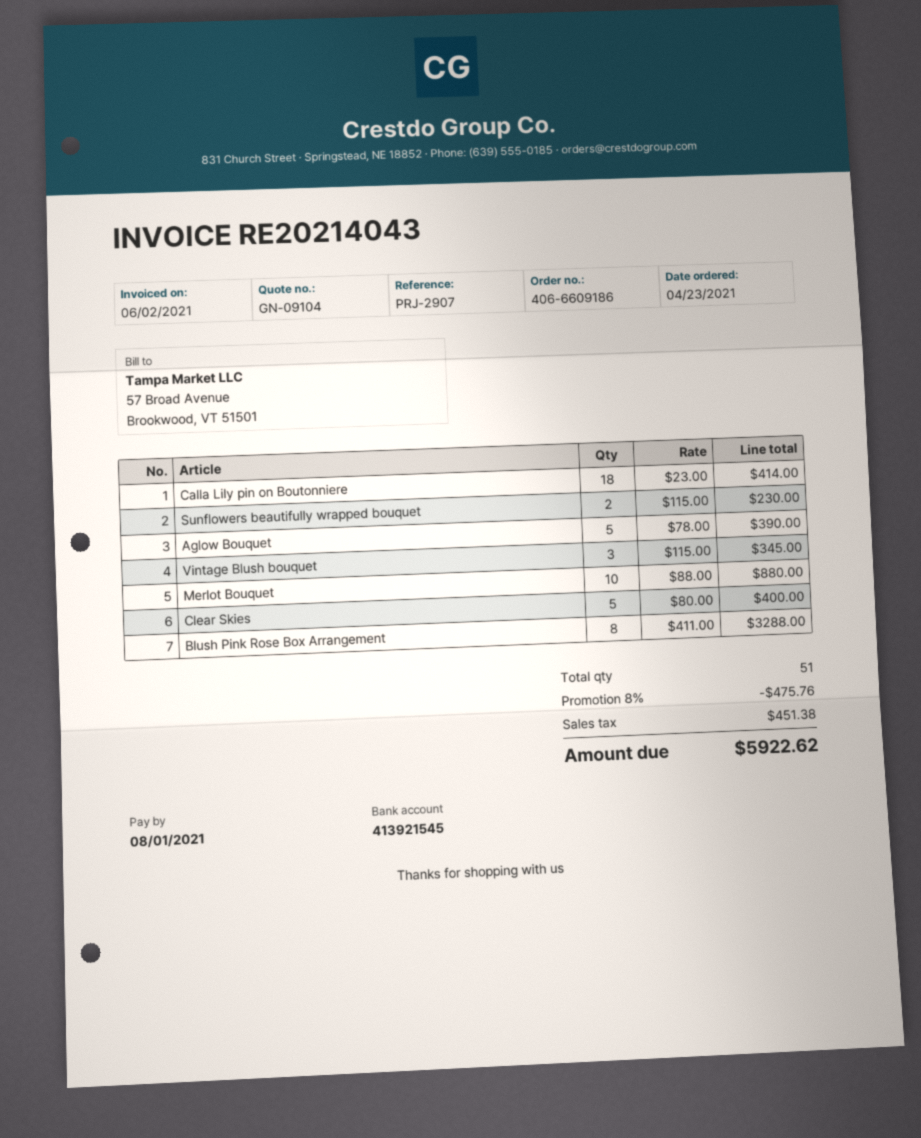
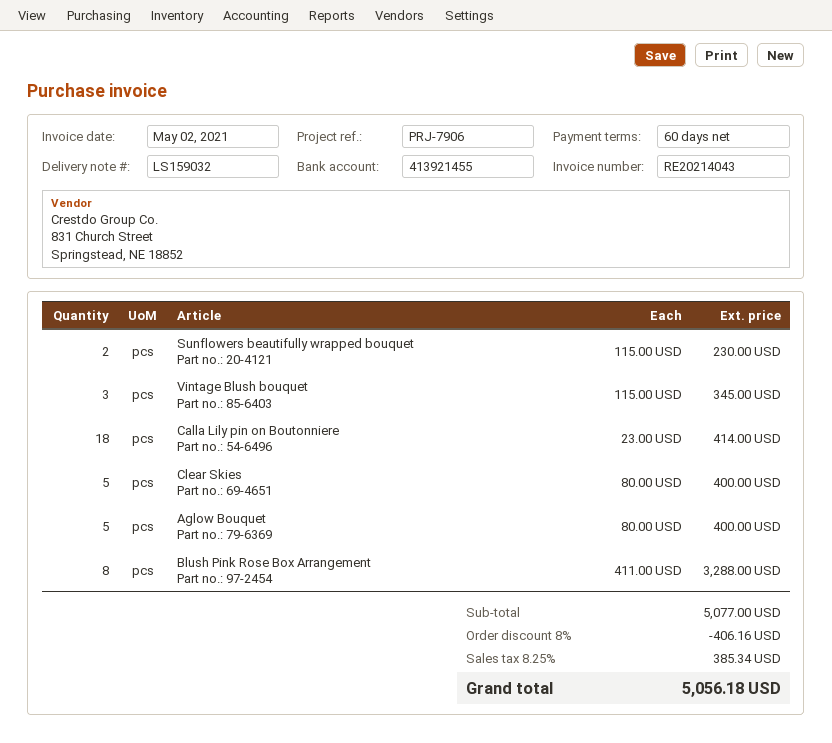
invoice date: 2021-06-02 -> 2021-05-02
reference: PRJ-2907 -> PRJ-7906
bank account: 413921545 -> 413921455
Aglow Bouquet: 5 x 78.00 = 390.00 -> 5 x 80.00 = 400.00
Merlot Bouquet: 10 x 88.00 = 880.00 -> none
discount: 8% = 475.76 -> 8% = 406.16
tax: 451.38 -> 385.34
total: 5922.62 -> 5056.18

